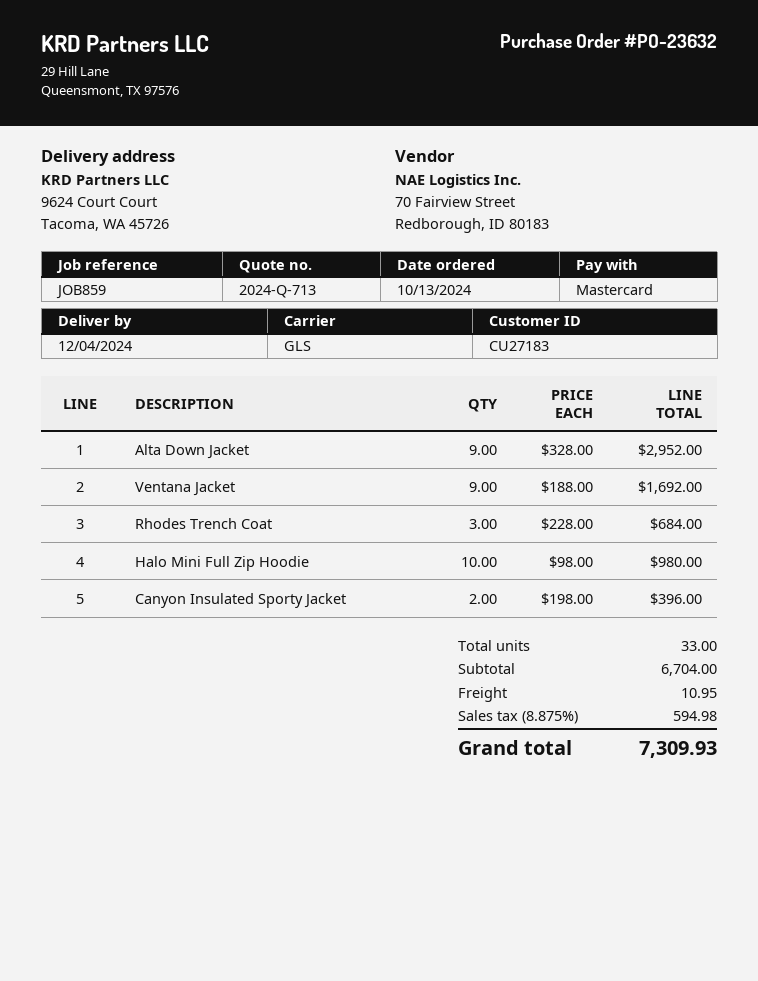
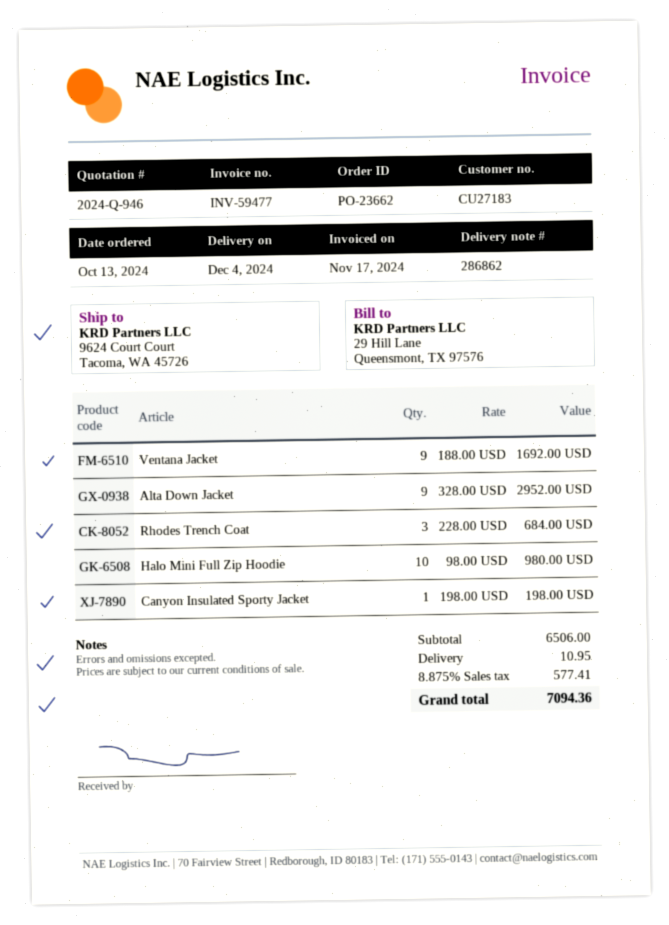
quote number: 2024-Q-713 -> 2024-Q-946
order number: PO-23632 -> PO-23662
Canyon Insulated Sporty Jacket: 2 x 198.00 = 396.00 -> 1 x 198.00 = 198.00
subtotal: 6704.00 -> 6506.00
tax: 8.875% = 594.98 -> 8.875% = 577.41
total: 7309.93 -> 7094.36

